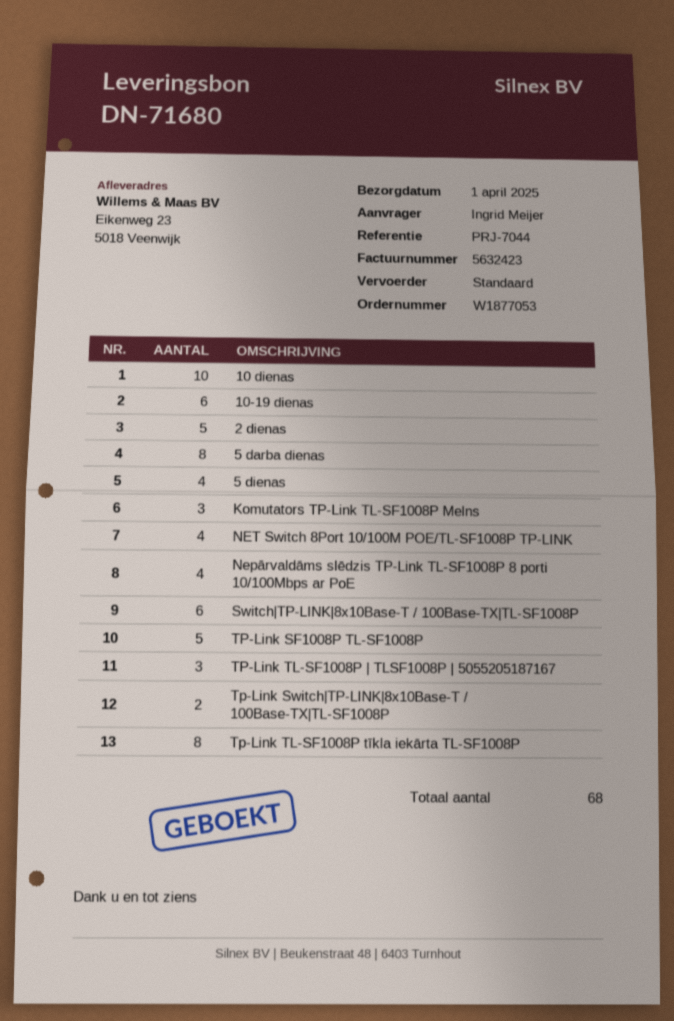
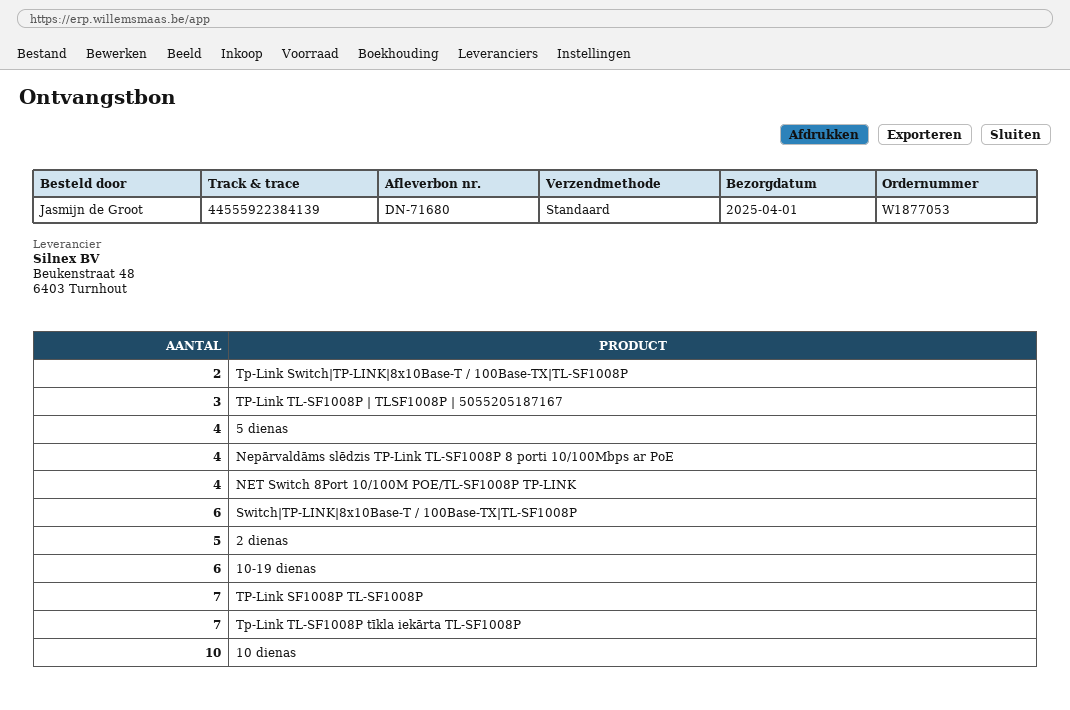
ordered by: Ingrid Meijer -> Jasmijn de Groot
5 darba dienas: 8 -> none
Komutators TP-Link TL-SF1008P Melns: 3 -> none
TP-Link SF1008P TL-SF1008P: 5 -> 7
Tp-Link TL-SF1008P tīkla iekārta TL-SF1008P: 8 -> 7

